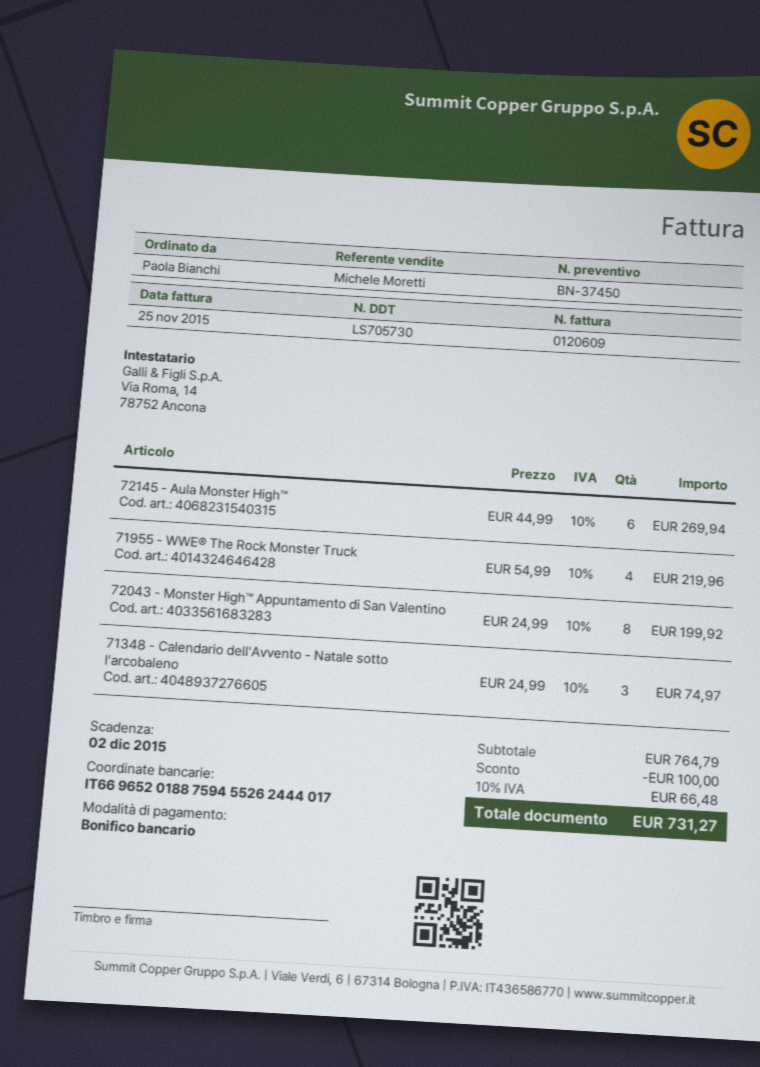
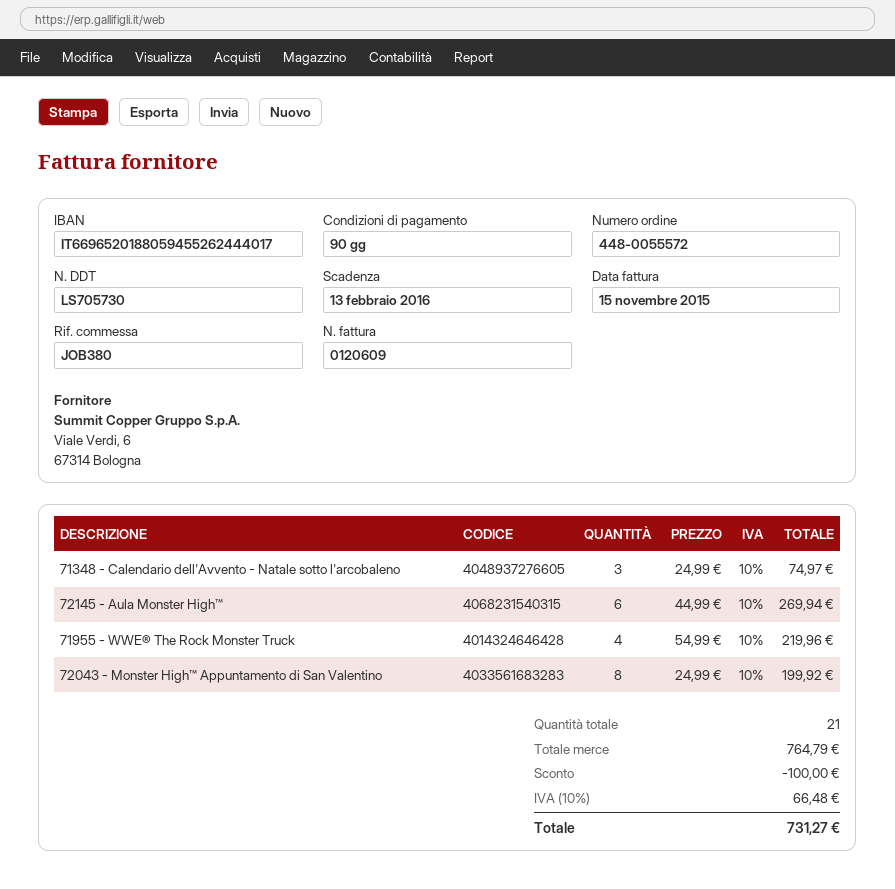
invoice date: 2015-11-25 -> 2015-11-15
due date: 2015-12-02 -> 2016-02-13
bank account: IT6696520188759455262444017 -> IT6696520188059455262444017

